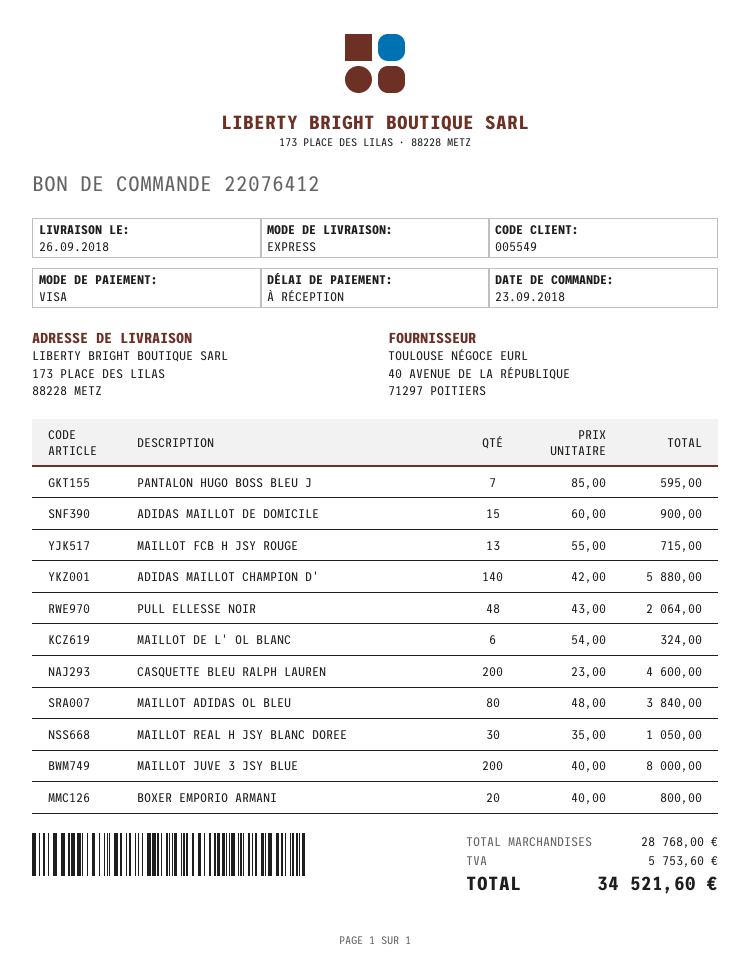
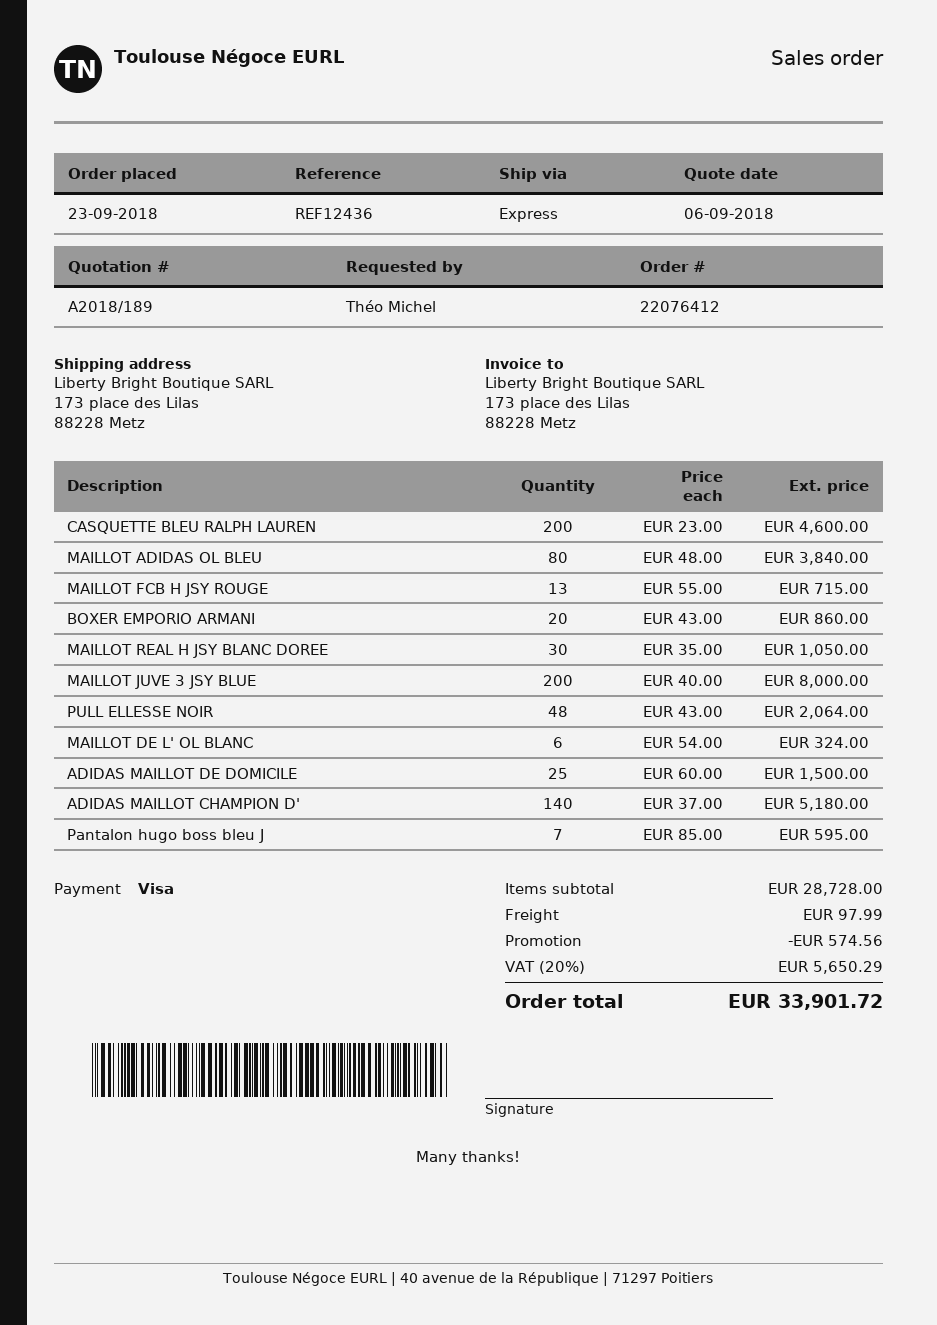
ADIDAS MAILLOT DE DOMICILE: 15 x 60.00 = 900.00 -> 25 x 60.00 = 1500.00
ADIDAS MAILLOT CHAMPION D': 140 x 42.00 = 5880.00 -> 140 x 37.00 = 5180.00
BOXER EMPORIO ARMANI: 20 x 40.00 = 800.00 -> 20 x 43.00 = 860.00
subtotal: 28768.00 -> 28728.00
discount: none -> 574.56
shipping: none -> 97.99
tax: 5753.60 -> 5650.29
total: 34521.60 -> 33901.72

